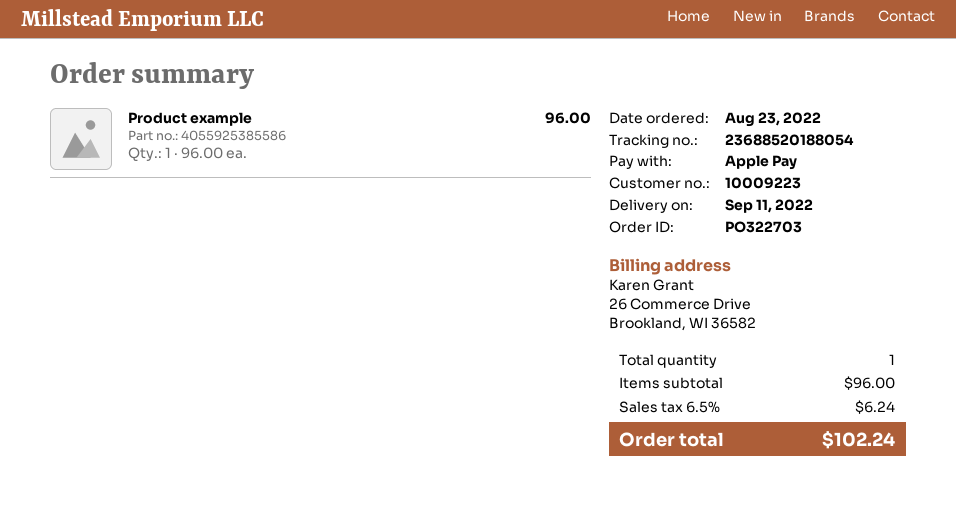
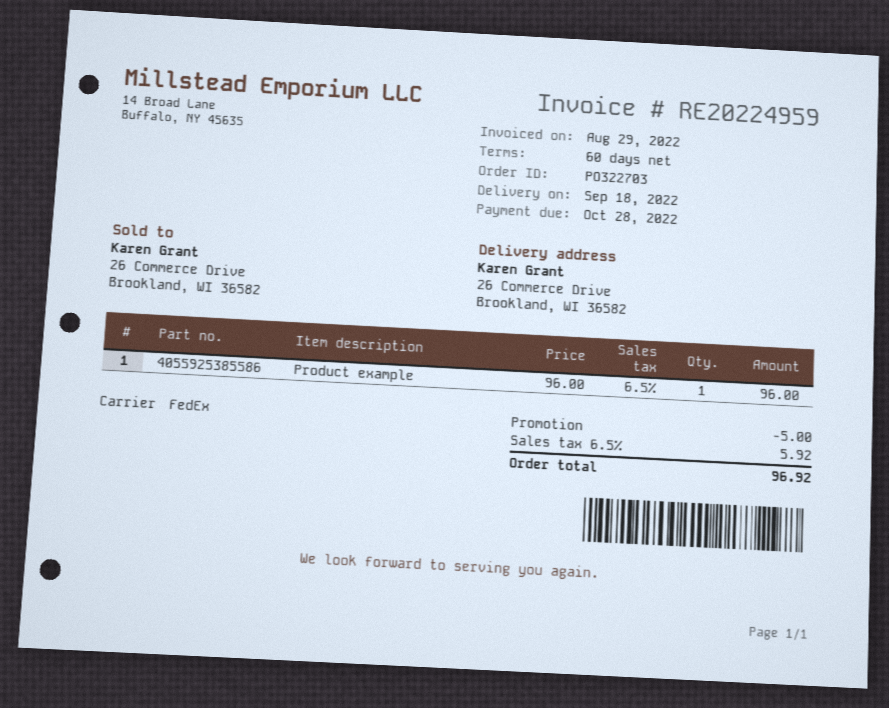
delivery date: 2022-09-11 -> 2022-09-18
discount: none -> 5.00
tax: 6.5% = 6.24 -> 6.5% = 5.92
total: 102.24 -> 96.92

